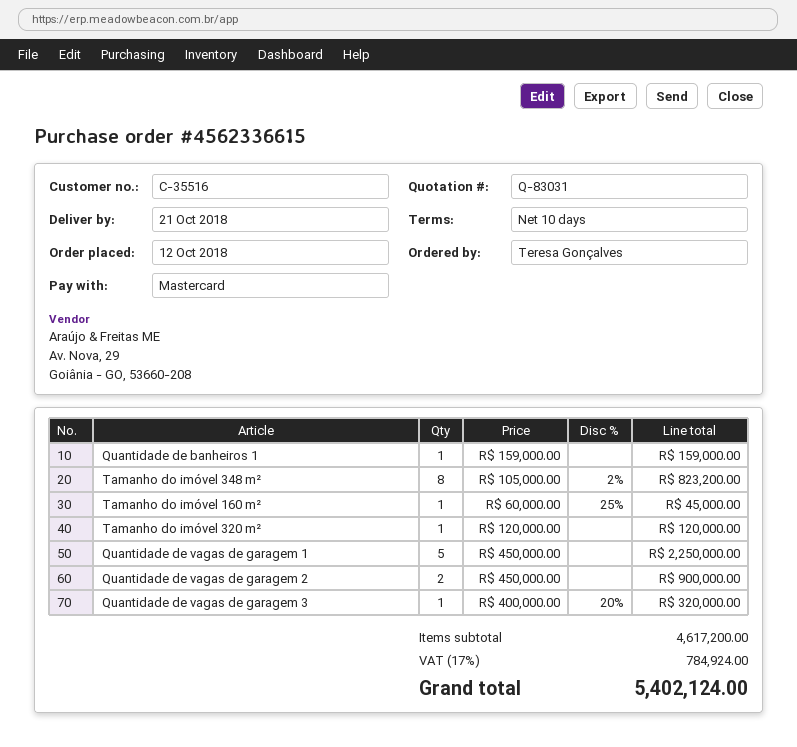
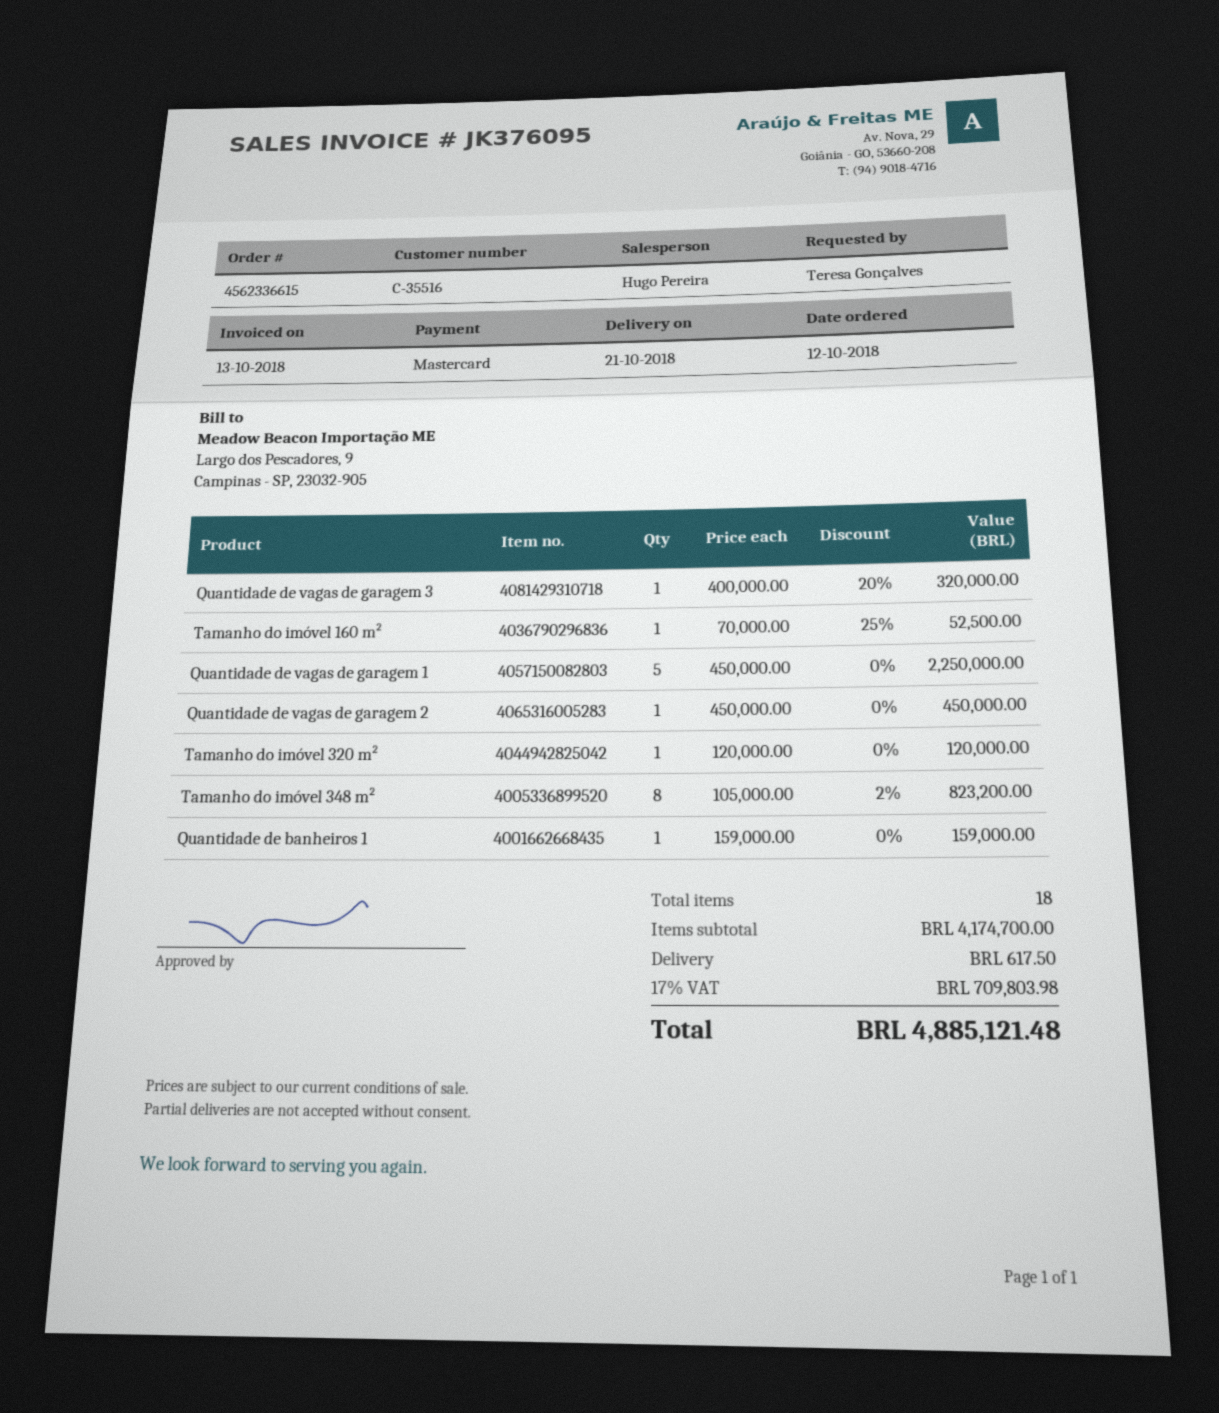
Tamanho do imóvel 160 m²: 1 x 60000.00 - 25% = 45000.00 -> 1 x 70000.00 - 25% = 52500.00
Quantidade de vagas de garagem 2: 2 x 450000.00 = 900000.00 -> 1 x 450000.00 = 450000.00
subtotal: 4617200.00 -> 4174700.00
shipping: none -> 617.50
tax: 17% = 784924.00 -> 17% = 709803.98
total: 5402124.00 -> 4885121.48

